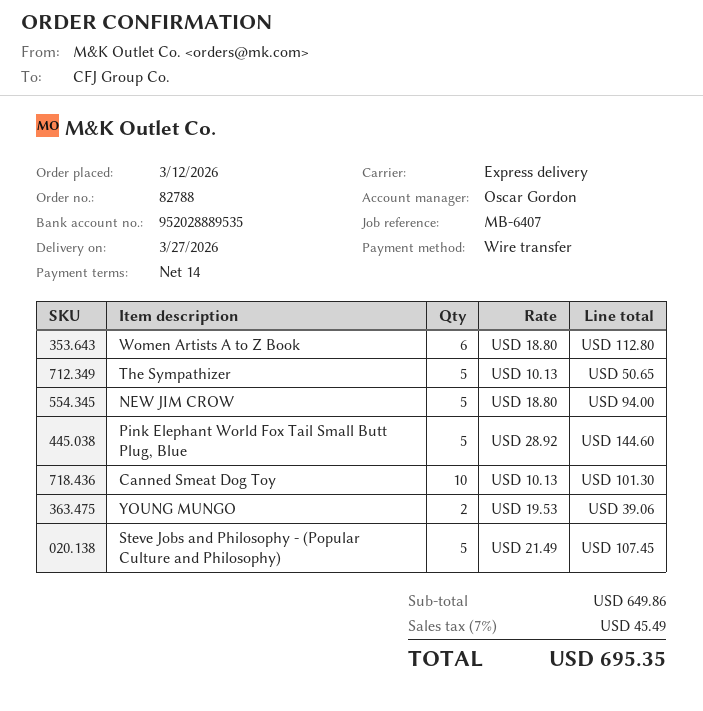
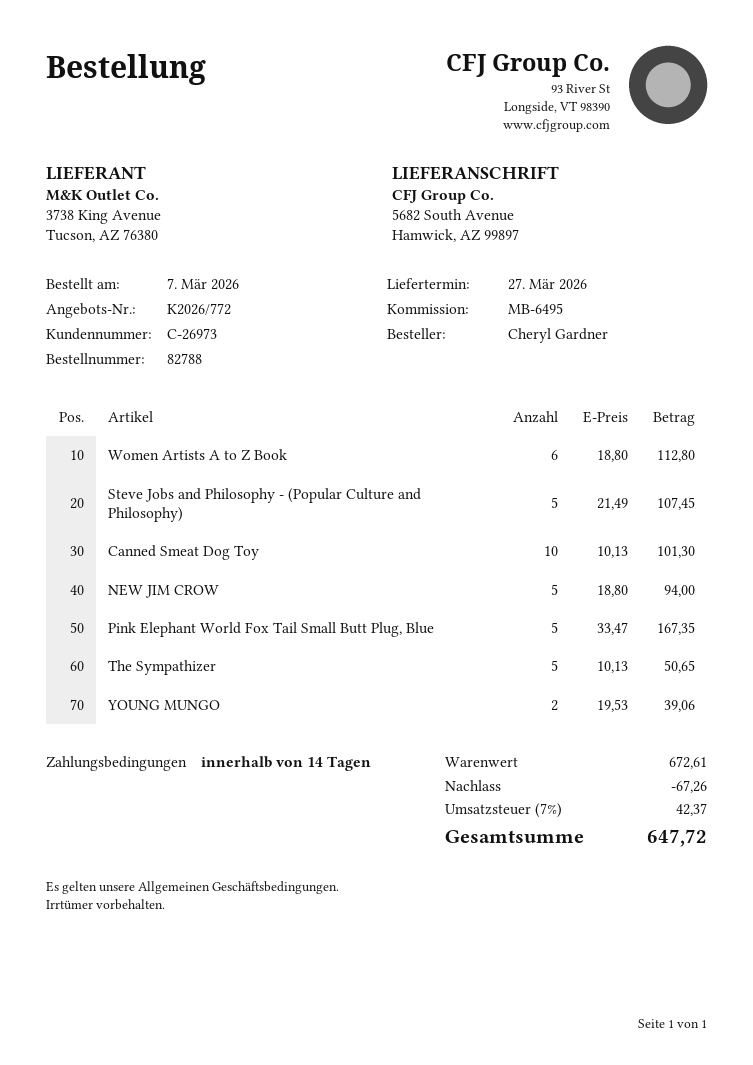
order date: 2026-03-12 -> 2026-03-07
reference: MB-6407 -> MB-6495
Pink Elephant World Fox Tail Small Butt Plug, Blue: 5 x 28.92 = 144.60 -> 5 x 33.47 = 167.35
subtotal: 649.86 -> 672.61
discount: none -> 67.26
tax: 7% = 45.49 -> 7% = 42.37
total: 695.35 -> 647.72

